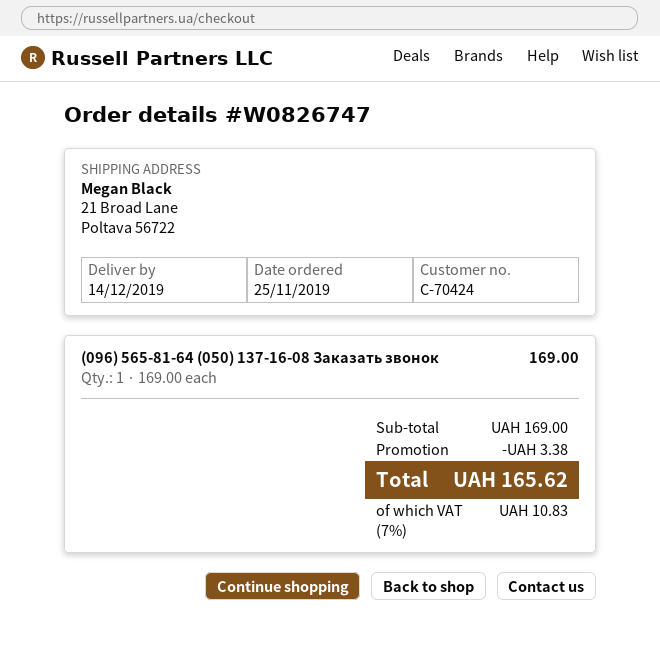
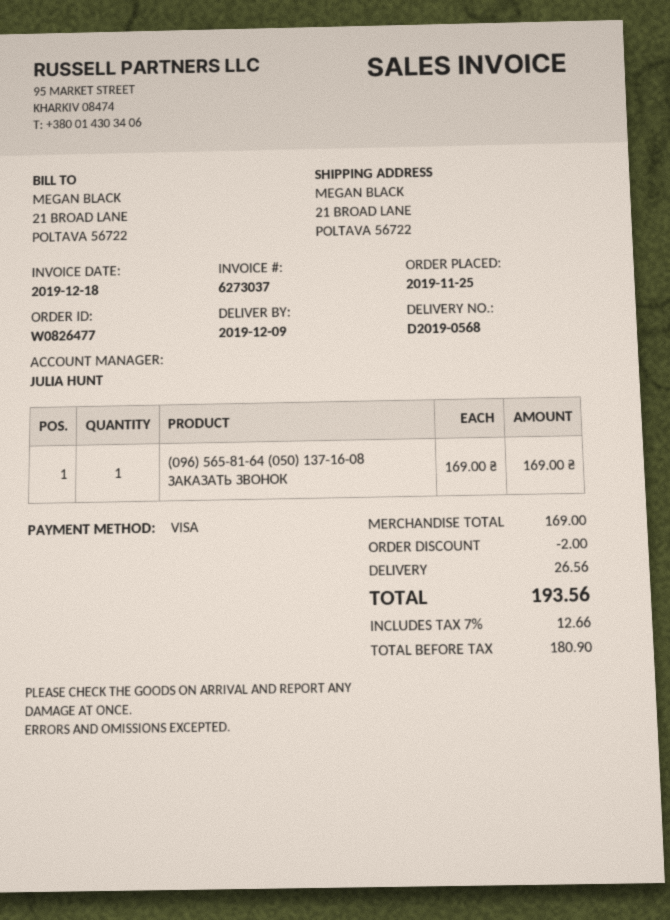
order number: W0826747 -> W0826477
delivery date: 2019-12-14 -> 2019-12-09
discount: 3.38 -> 2.00
shipping: none -> 26.56
tax: 7% = 10.83 -> 7% = 12.66
total: 165.62 -> 193.56

